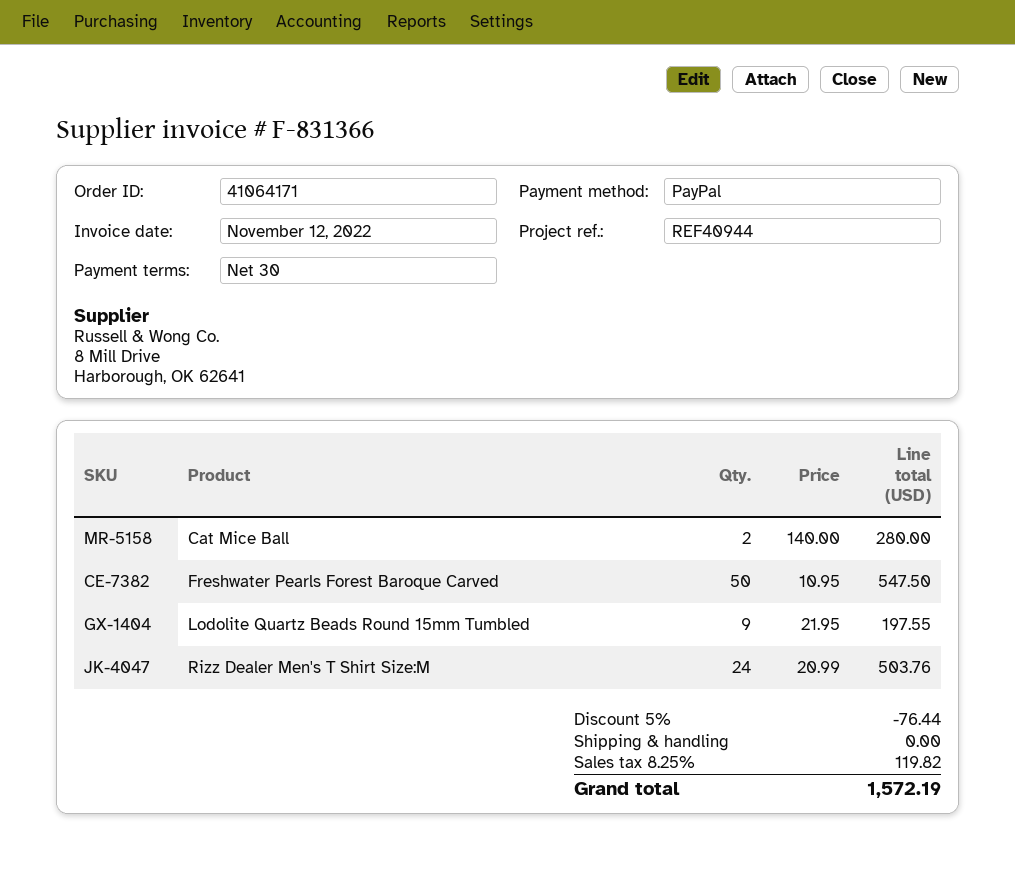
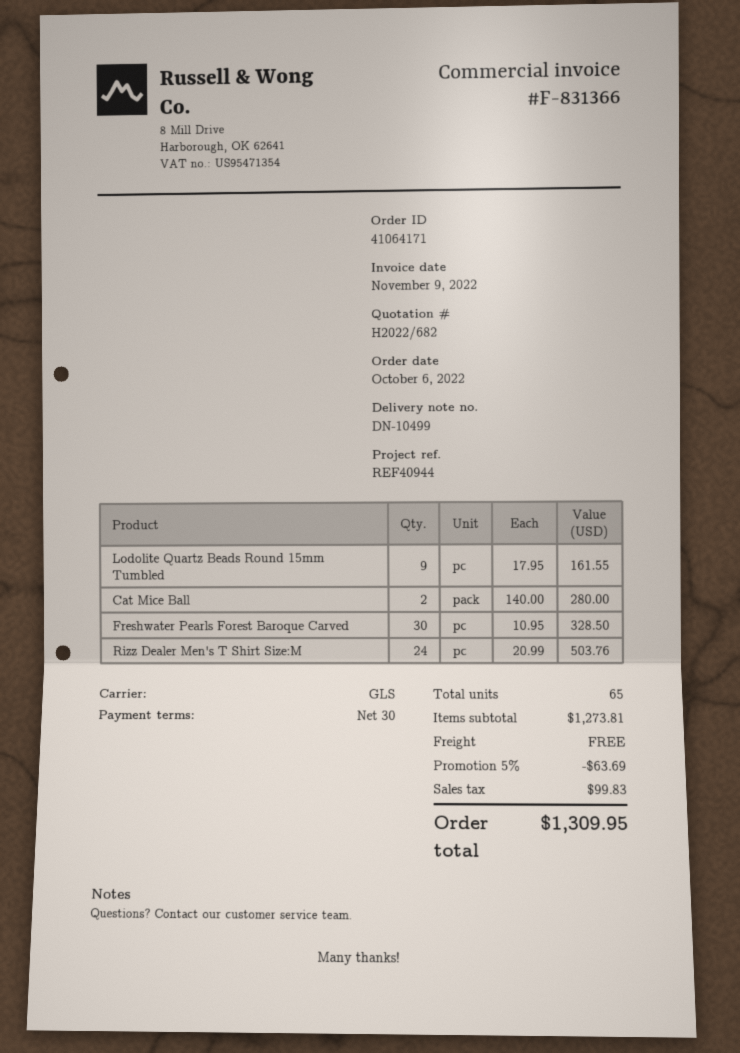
invoice date: 2022-11-12 -> 2022-11-09
Freshwater Pearls Forest Baroque Carved: 50 x 10.95 = 547.50 -> 30 x 10.95 = 328.50
Lodolite Quartz Beads Round 15mm Tumbled: 9 x 21.95 = 197.55 -> 9 x 17.95 = 161.55
discount: 5% = 76.44 -> 5% = 63.69
tax: 119.82 -> 99.83
total: 1572.19 -> 1309.95

